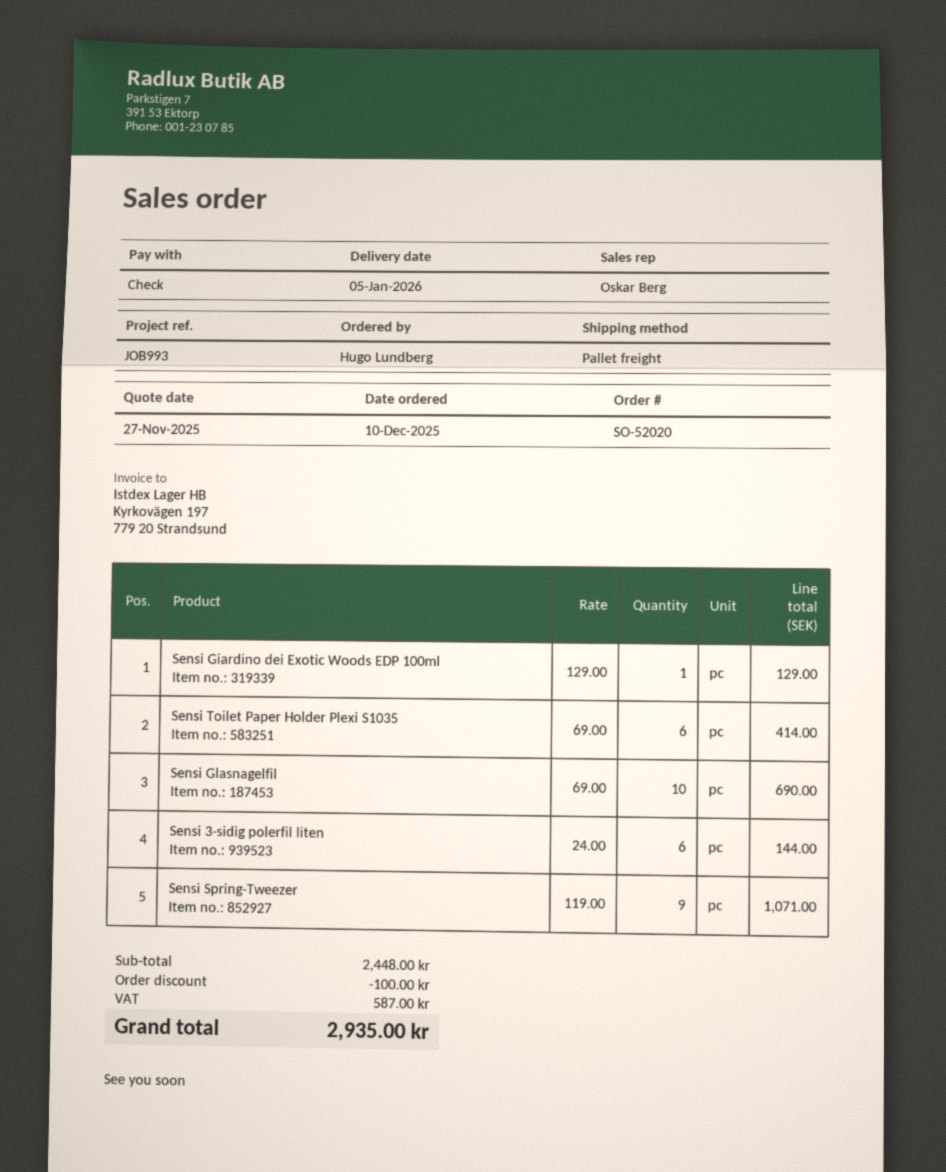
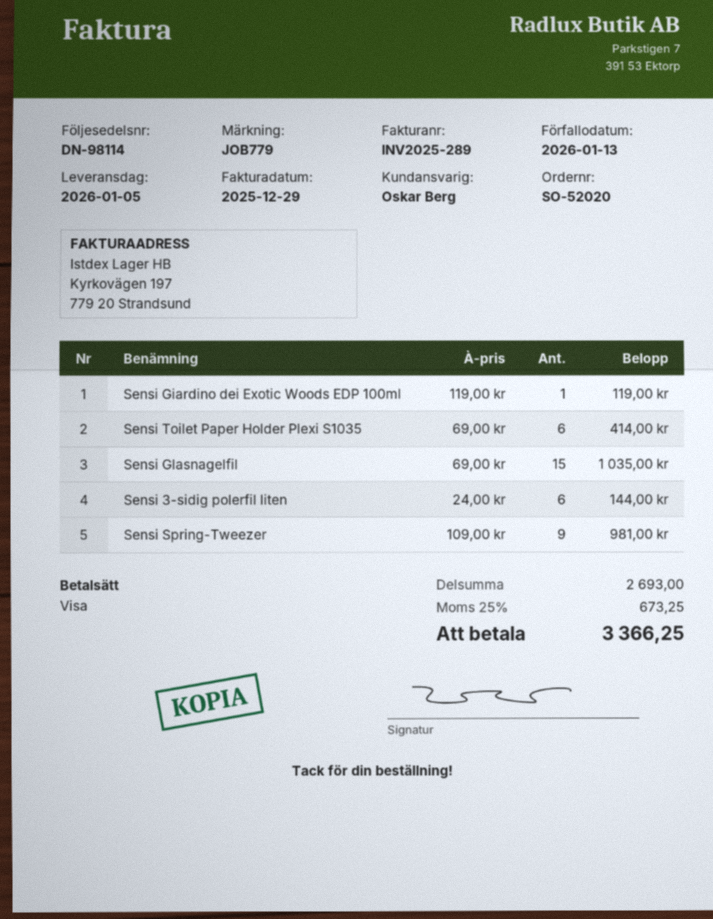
reference: JOB993 -> JOB779
payment method: cheque -> Visa
Sensi Giardino dei Exotic Woods EDP 100ml: 1 x 129.00 = 129.00 -> 1 x 119.00 = 119.00
Sensi Glasnagelfil: 10 x 69.00 = 690.00 -> 15 x 69.00 = 1035.00
Sensi Spring-Tweezer: 9 x 119.00 = 1071.00 -> 9 x 109.00 = 981.00
subtotal: 2448.00 -> 2693.00
discount: 100.00 -> none
tax: 587.00 -> 673.25
total: 2935.00 -> 3366.25

